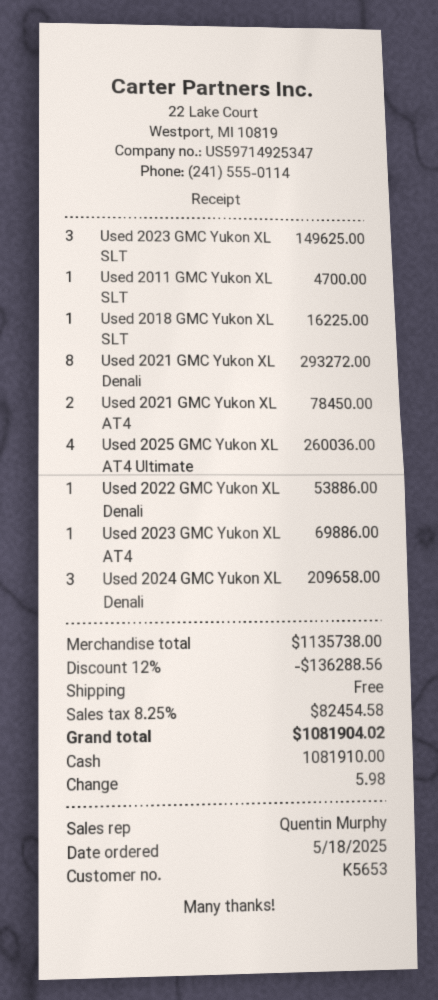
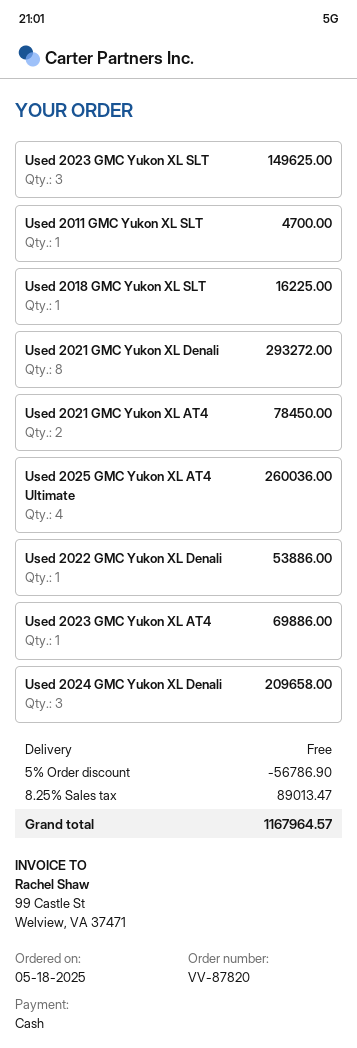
discount: 12% = 136288.56 -> 5% = 56786.90
tax: 8.25% = 82454.58 -> 8.25% = 89013.47
total: 1081904.02 -> 1167964.57

